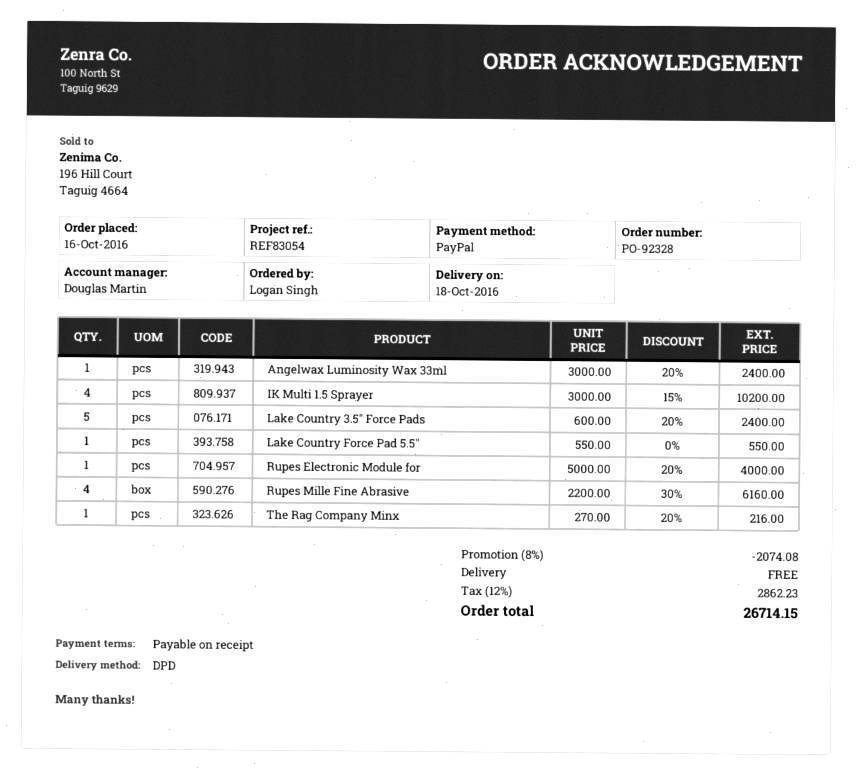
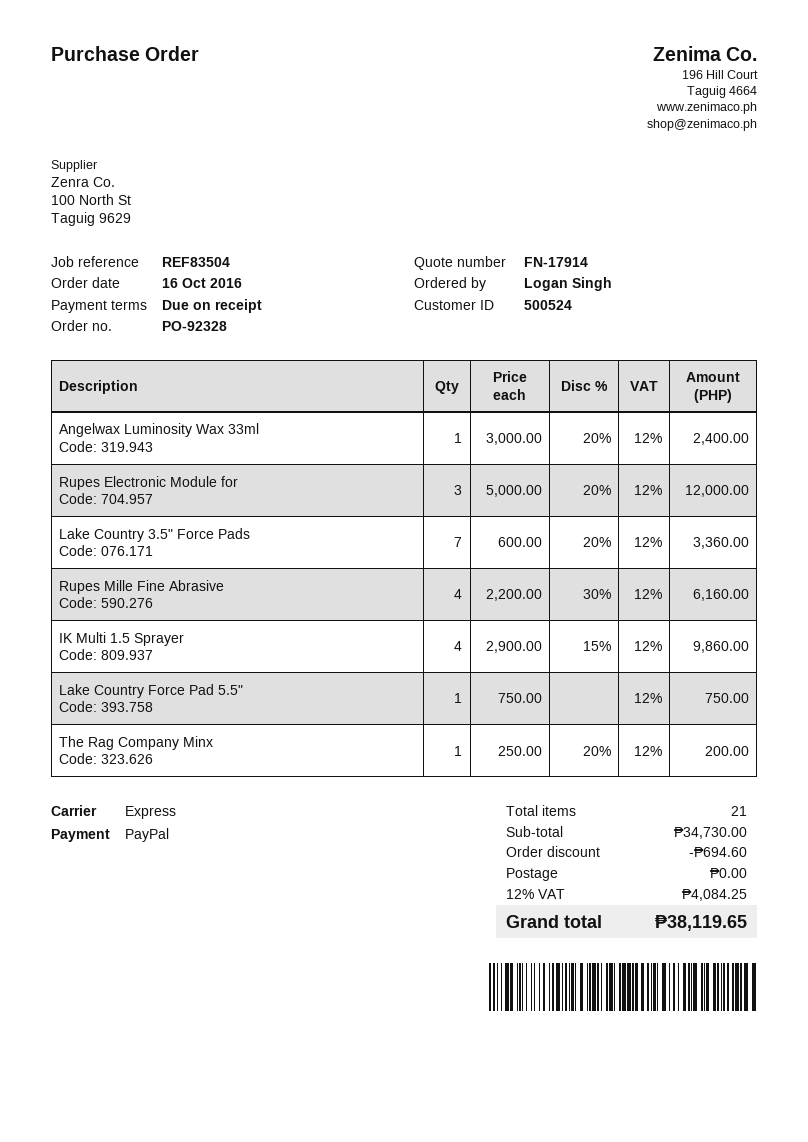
reference: REF83054 -> REF83504
shipping method: DPD -> express
IK Multi 1.5 Sprayer: 4 x 3000.00 - 15% = 10200.00 -> 4 x 2900.00 - 15% = 9860.00
Lake Country 3.5" Force Pads: 5 x 600.00 - 20% = 2400.00 -> 7 x 600.00 - 20% = 3360.00
Lake Country Force Pad 5.5": 1 x 550.00 = 550.00 -> 1 x 750.00 = 750.00
Rupes Electronic Module for: 1 x 5000.00 - 20% = 4000.00 -> 3 x 5000.00 - 20% = 12000.00
The Rag Company Minx: 1 x 270.00 - 20% = 216.00 -> 1 x 250.00 - 20% = 200.00
discount: 2074.08 -> 694.60
tax: 12% = 2862.23 -> 12% = 4084.25
total: 26714.15 -> 38119.65

